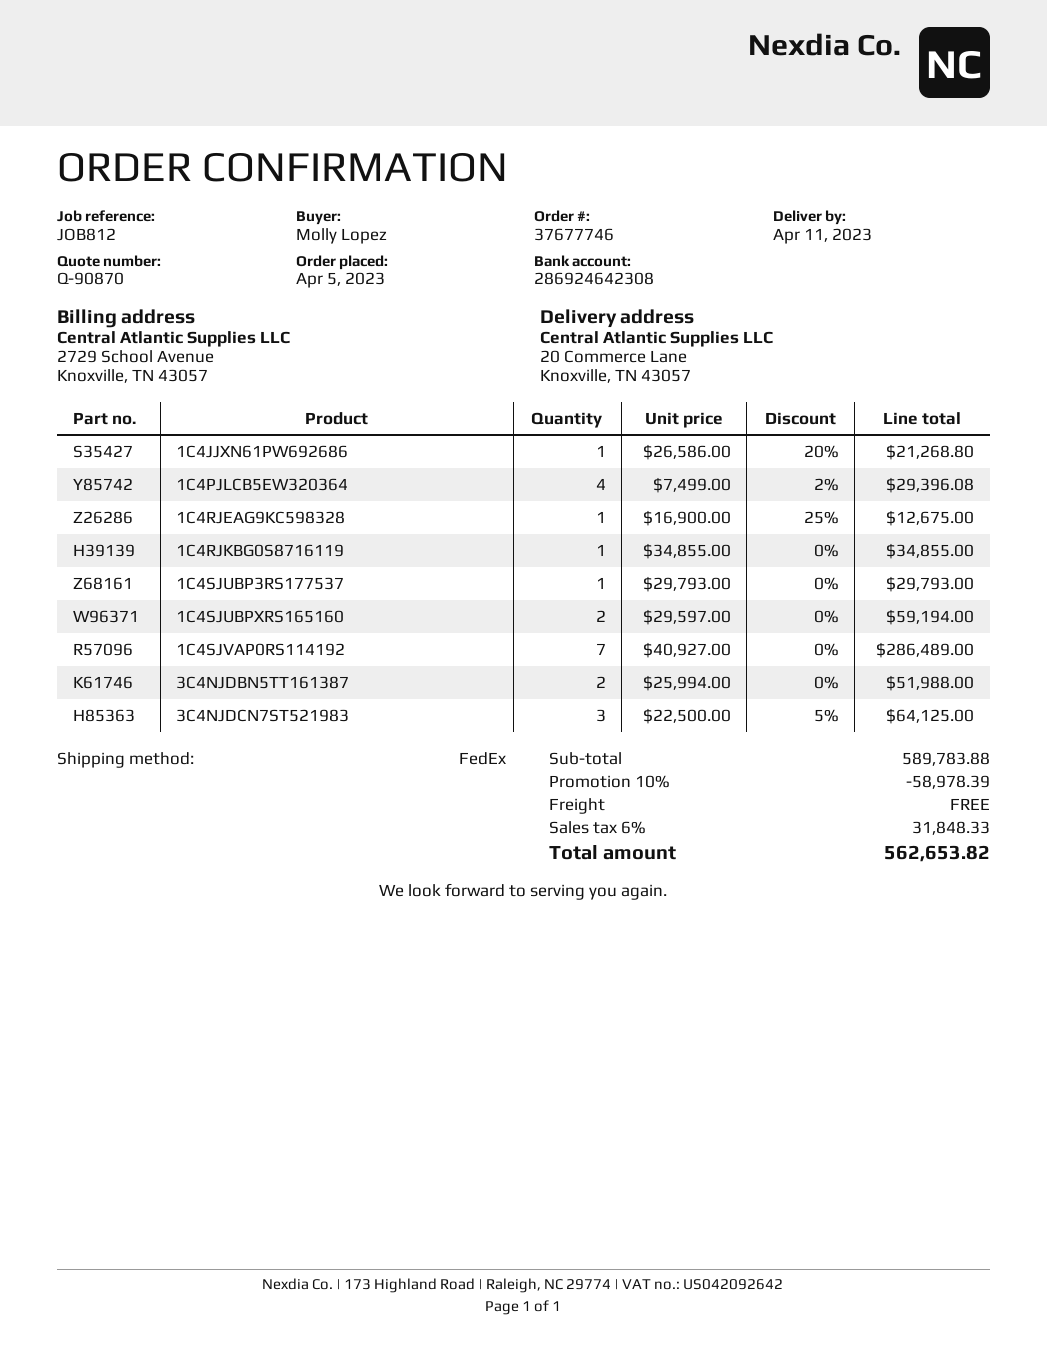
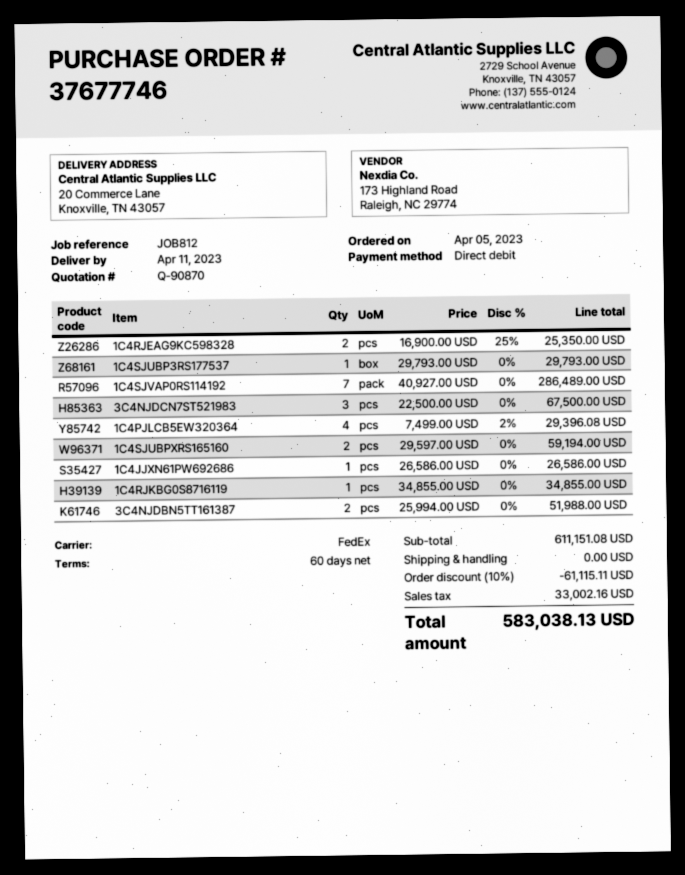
1C4JJXN61PW692686: 1 x 26586.00 - 20% = 21268.80 -> 1 x 26586.00 = 26586.00
1C4RJEAG9KC598328: 1 x 16900.00 - 25% = 12675.00 -> 2 x 16900.00 - 25% = 25350.00
3C4NJDCN7ST521983: 3 x 22500.00 - 5% = 64125.00 -> 3 x 22500.00 = 67500.00
subtotal: 589783.88 -> 611151.08
discount: 10% = 58978.39 -> 10% = 61115.11
tax: 31848.33 -> 33002.16
total: 562653.82 -> 583038.13

